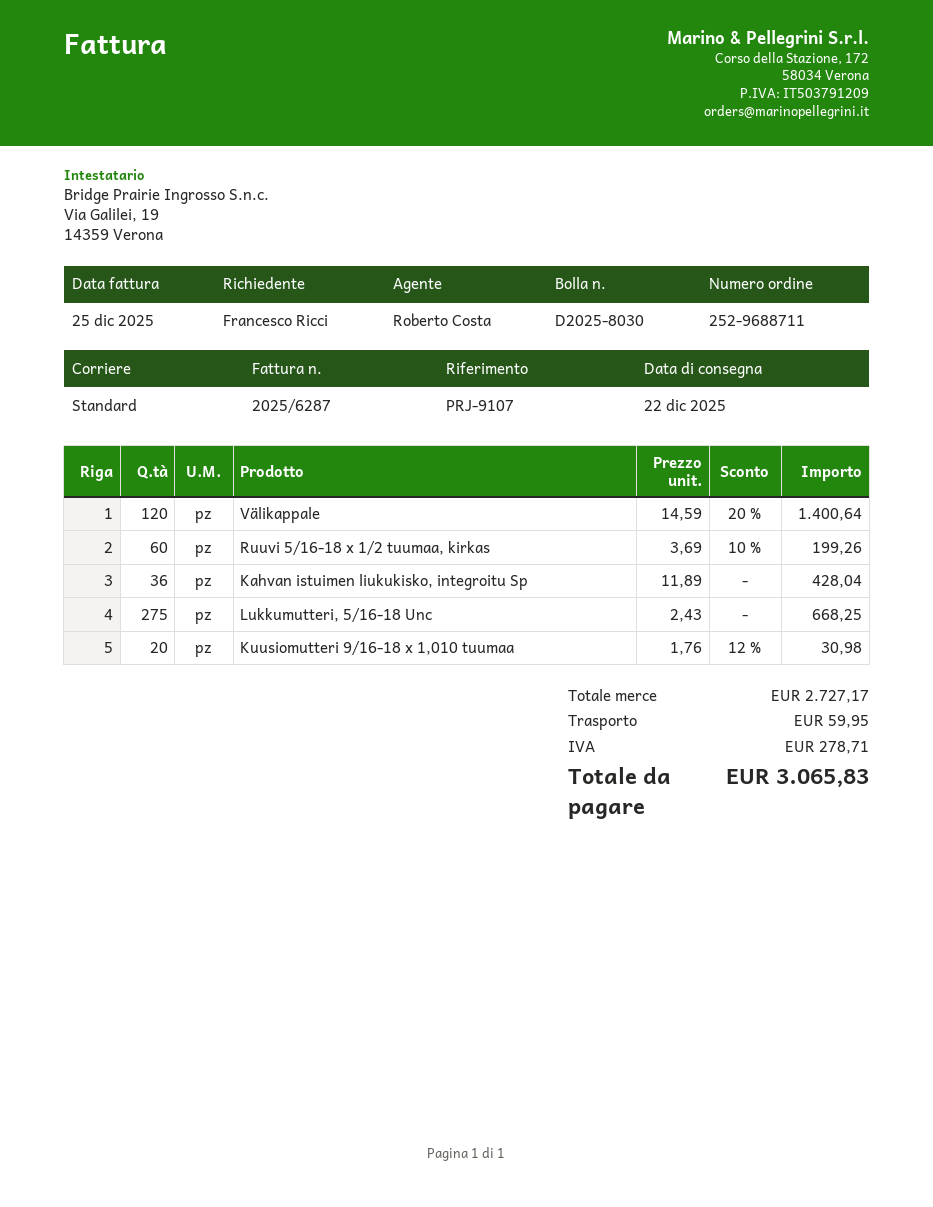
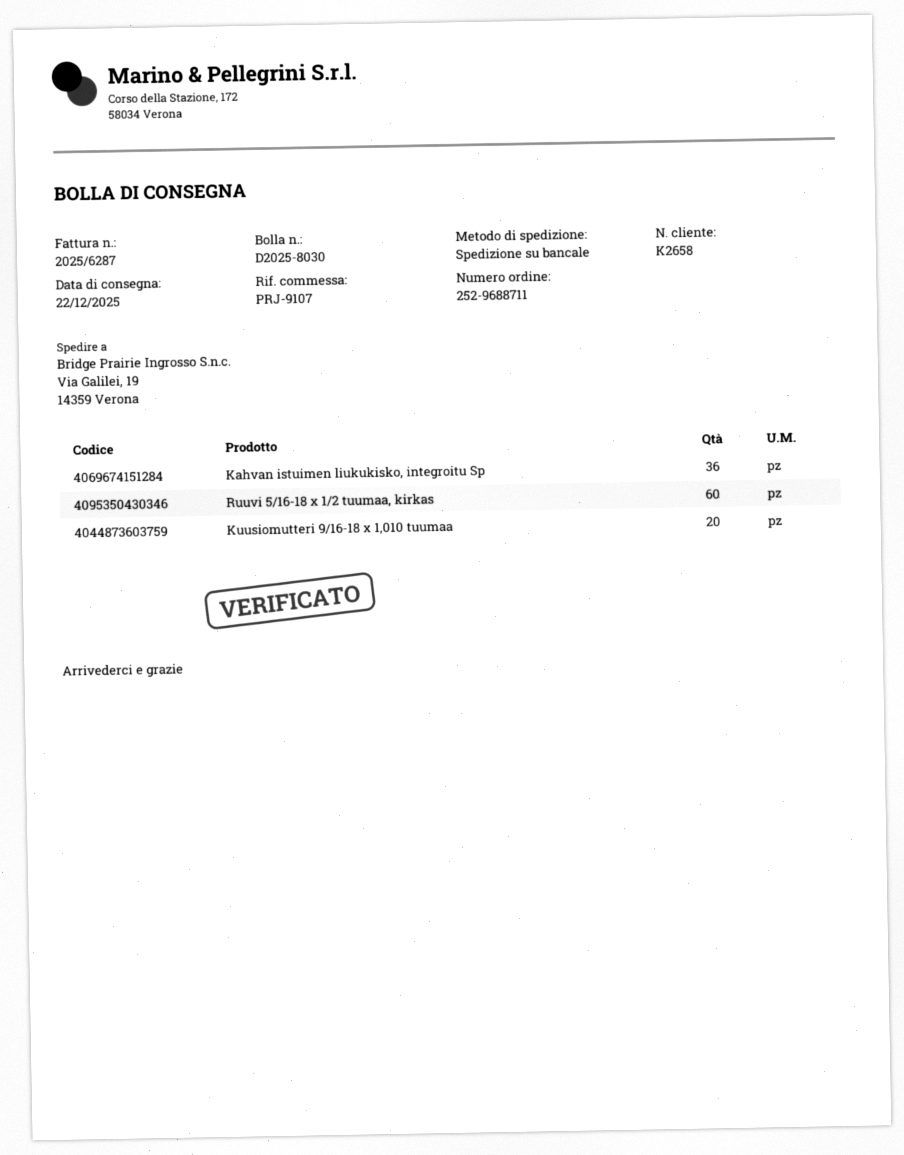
shipping method: standard -> pallet freight
Välikappale: 120 -> none
Lukkumutteri, 5/16-18 Unc: 275 -> none

